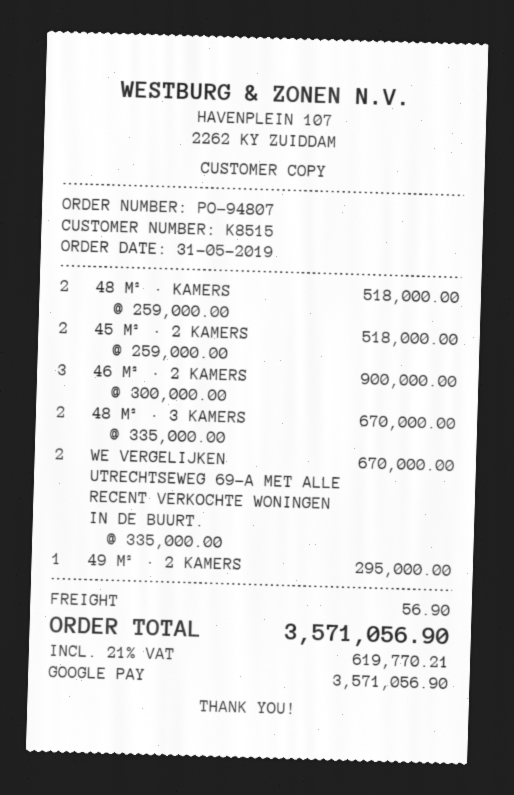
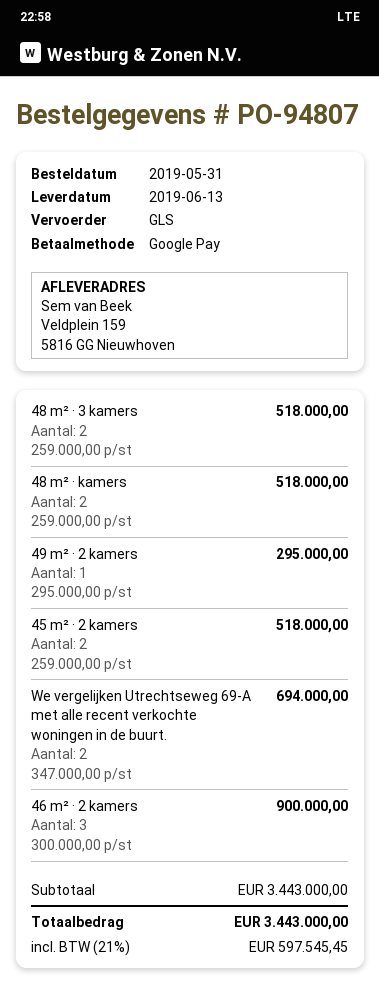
48 M² · 3 KAMERS: 2 x 335000.00 = 670000.00 -> 2 x 259000.00 = 518000.00
WE VERGELIJKEN UTRECHTSEWEG 69-A MET ALLE RECENT VERKOCHTE WONINGEN IN DE BUURT.: 2 x 335000.00 = 670000.00 -> 2 x 347000.00 = 694000.00
shipping: 56.90 -> none
tax: 21% = 619770.21 -> 21% = 597545.45
total: 3571056.90 -> 3443000.00

